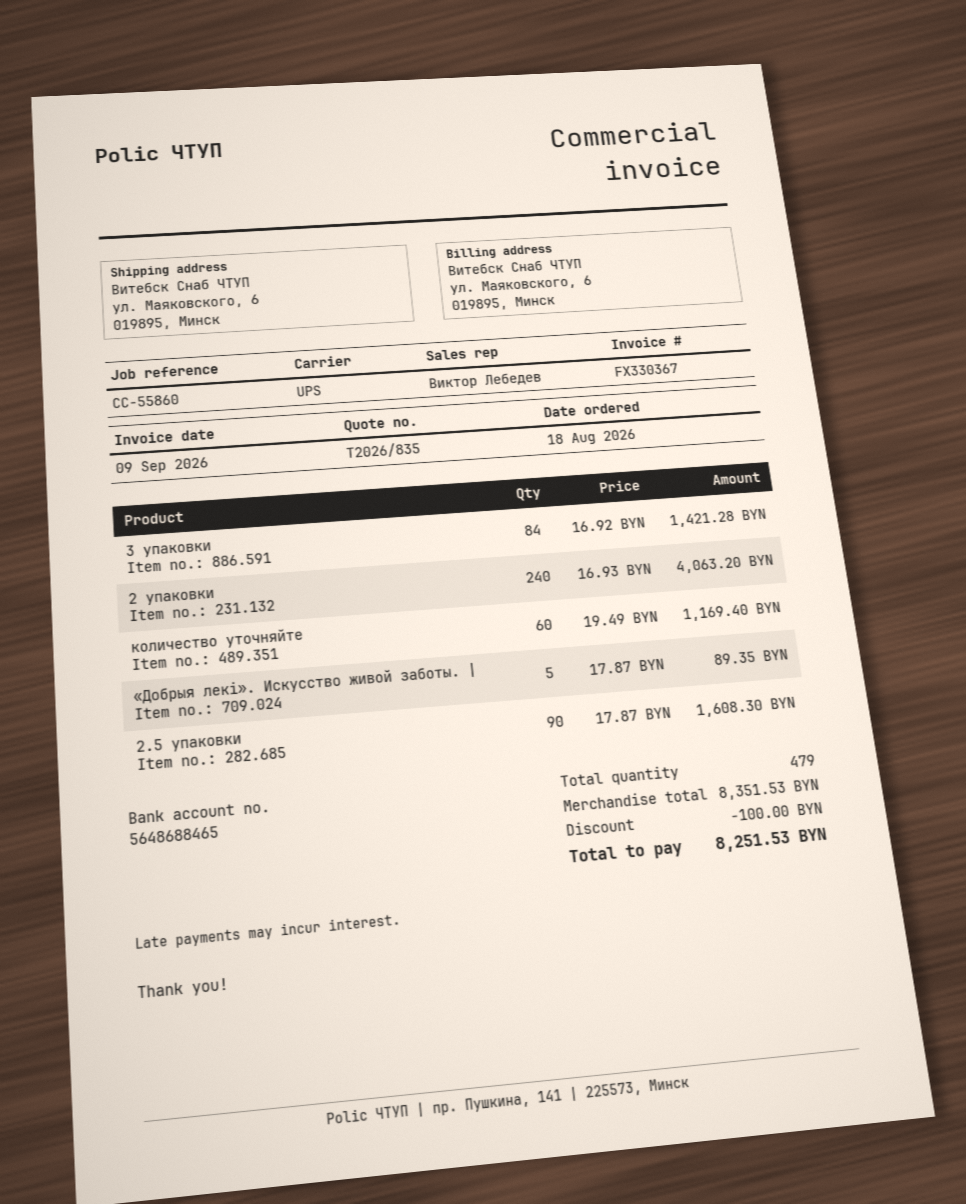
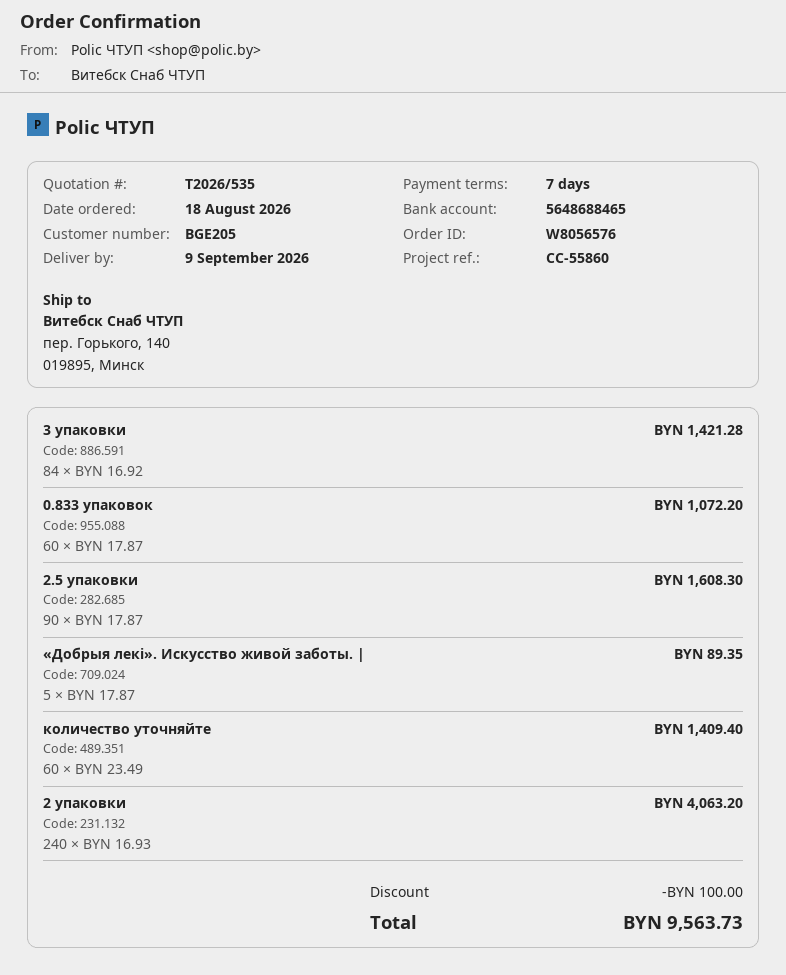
quote number: T2026/835 -> T2026/535
ship to: ул. Маяковского, 6, 019895, Минск -> пер. Горького, 140, 019895, Минск
количество уточняйте: 60 x 19.49 = 1169.40 -> 60 x 23.49 = 1409.40
0.833 упаковок: none -> 60 x 17.87 = 1072.20
total: 8251.53 -> 9563.73

